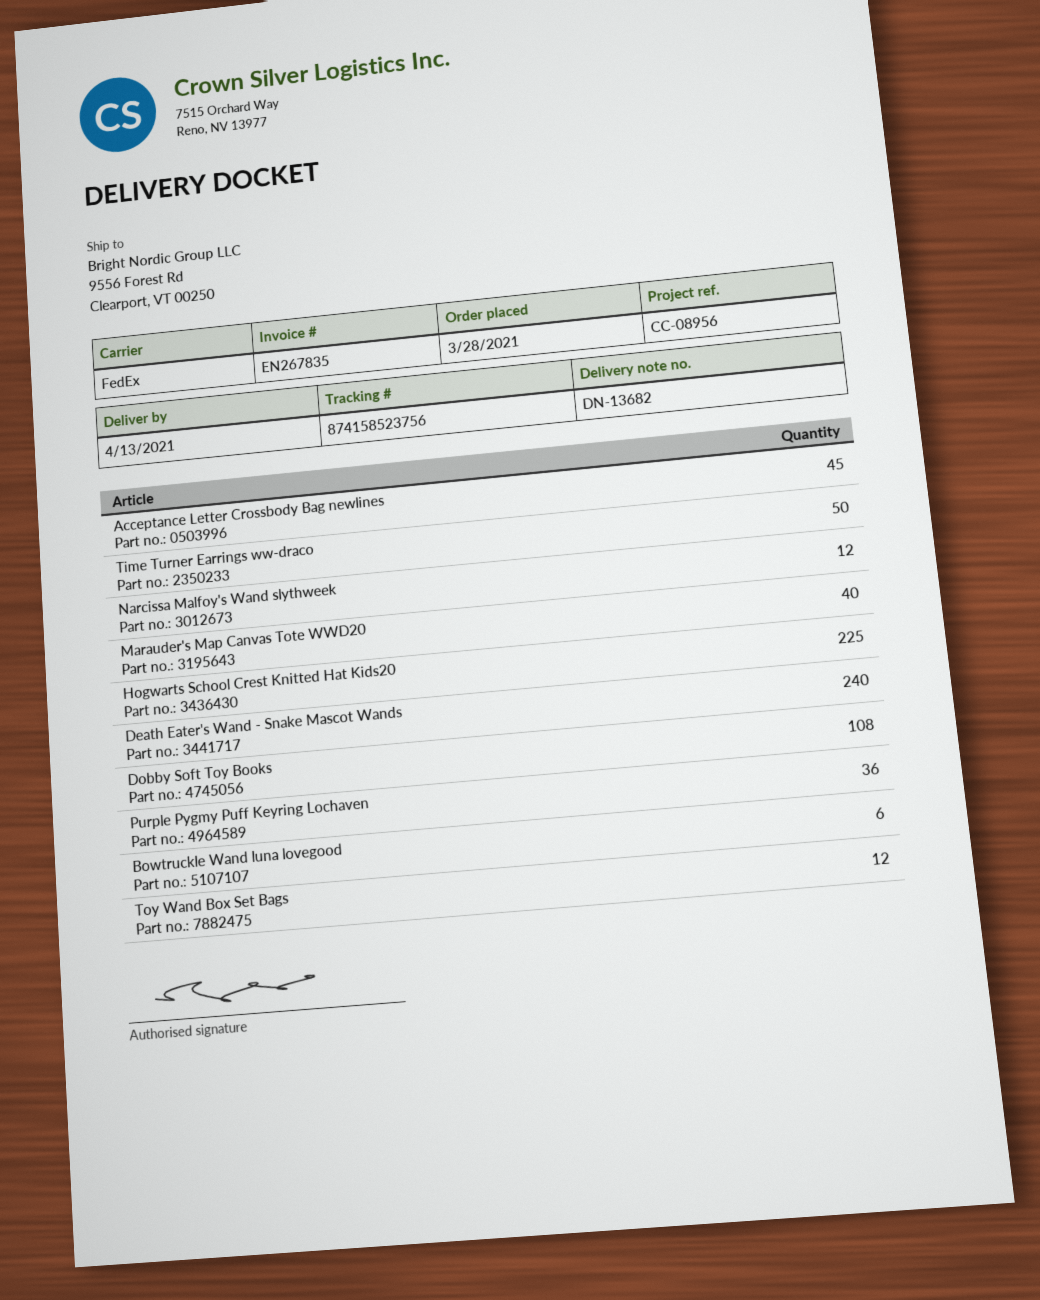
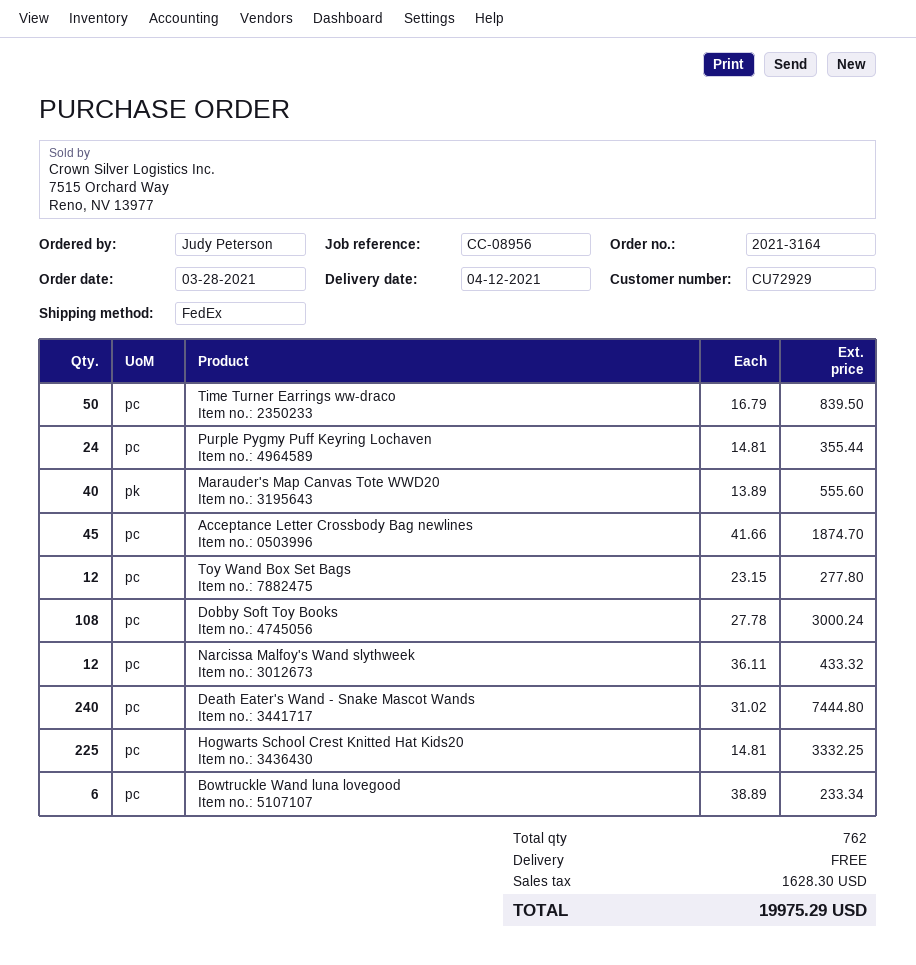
delivery date: 2021-04-13 -> 2021-04-12
Purple Pygmy Puff Keyring Lochaven: 36 -> 24

